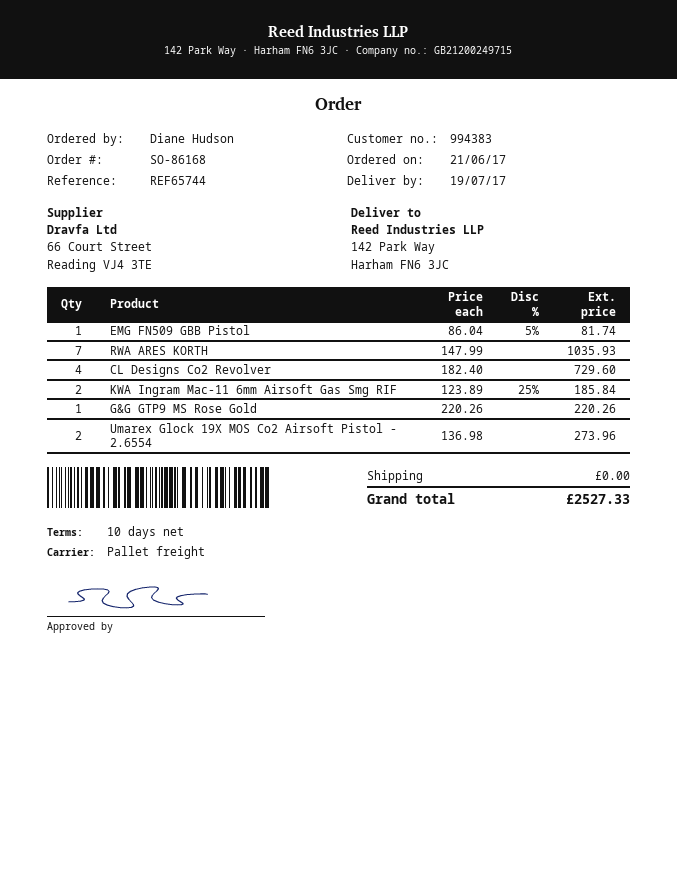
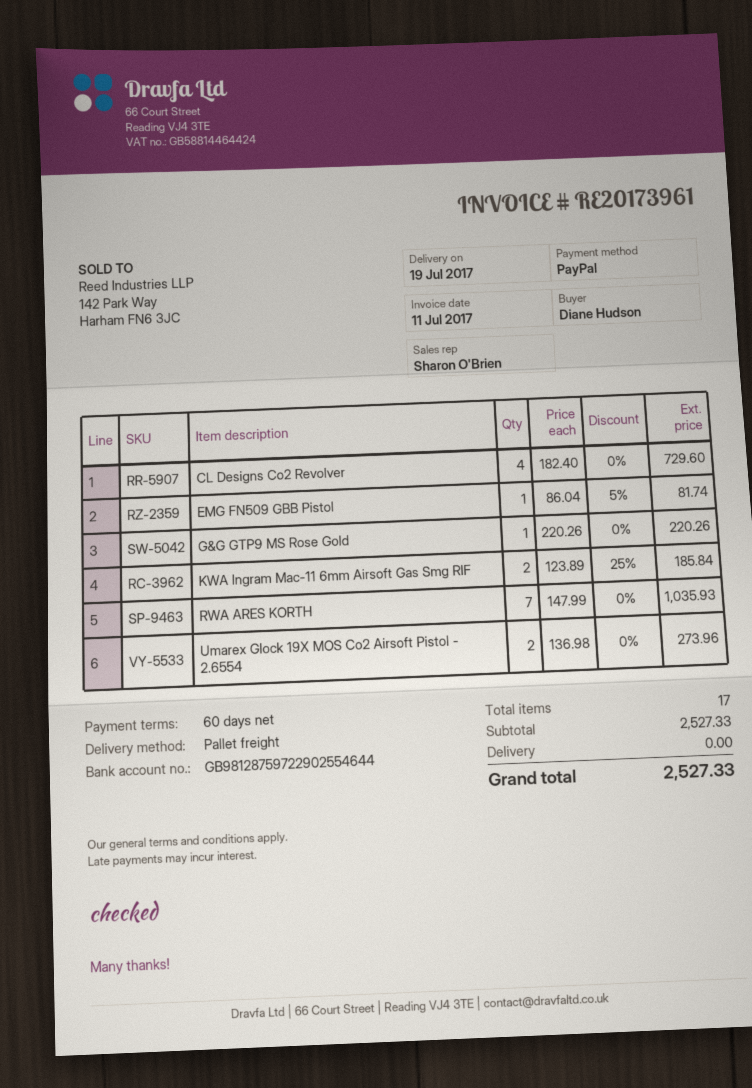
payment terms: 10 days -> 60 days

